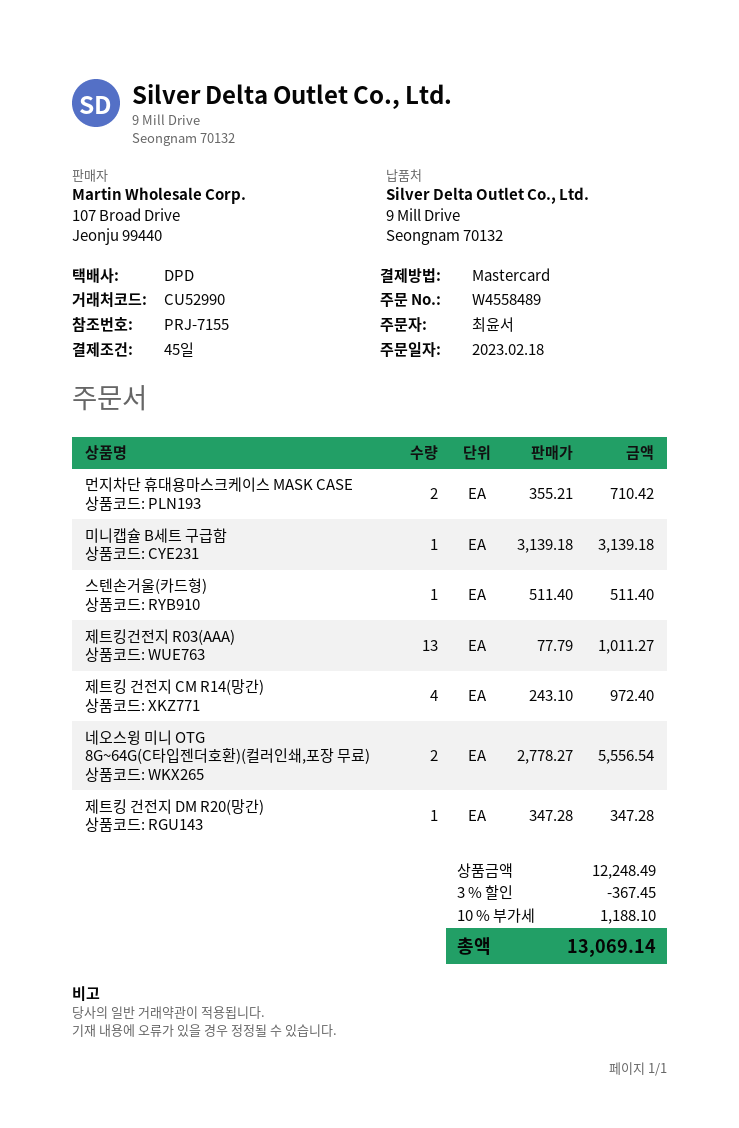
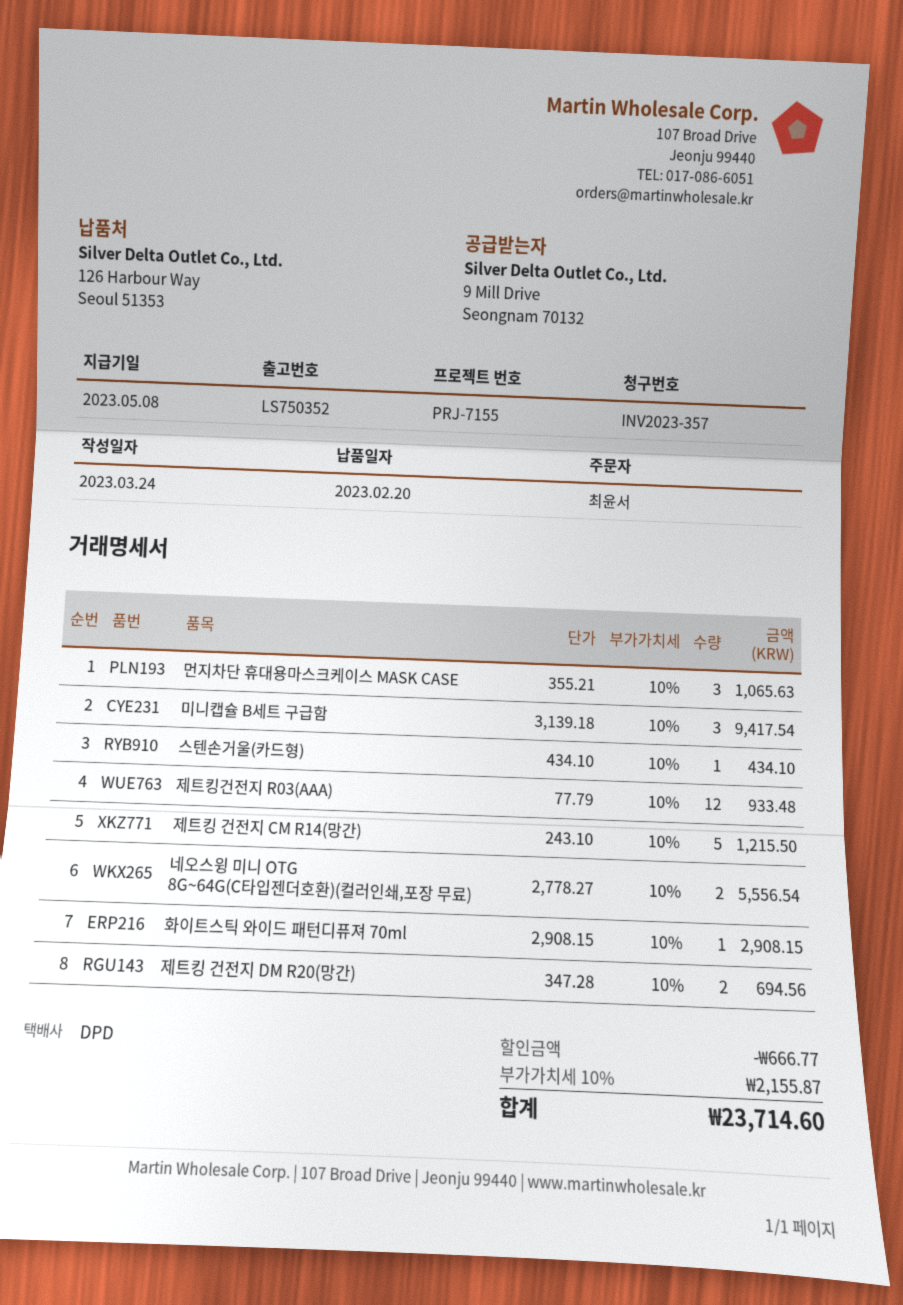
ship to: 9 Mill Drive, Seongnam 70132 -> 126 Harbour Way, Seoul 51353
먼지차단 휴대용마스크케이스 MASK CASE: 2 x 355.21 = 710.42 -> 3 x 355.21 = 1065.63
미니캡슐 B세트 구급함: 1 x 3139.18 = 3139.18 -> 3 x 3139.18 = 9417.54
스텐손거울(카드형): 1 x 511.40 = 511.40 -> 1 x 434.10 = 434.10
제트킹건전지 R03(AAA): 13 x 77.79 = 1011.27 -> 12 x 77.79 = 933.48
제트킹 건전지 CM R14(망간): 4 x 243.10 = 972.40 -> 5 x 243.10 = 1215.50
제트킹 건전지 DM R20(망간): 1 x 347.28 = 347.28 -> 2 x 347.28 = 694.56
화이트스틱 와이드 패턴디퓨져 70ml: none -> 1 x 2908.15 = 2908.15
discount: 367.45 -> 666.77
tax: 10% = 1188.10 -> 10% = 2155.87
total: 13069.14 -> 23714.60

